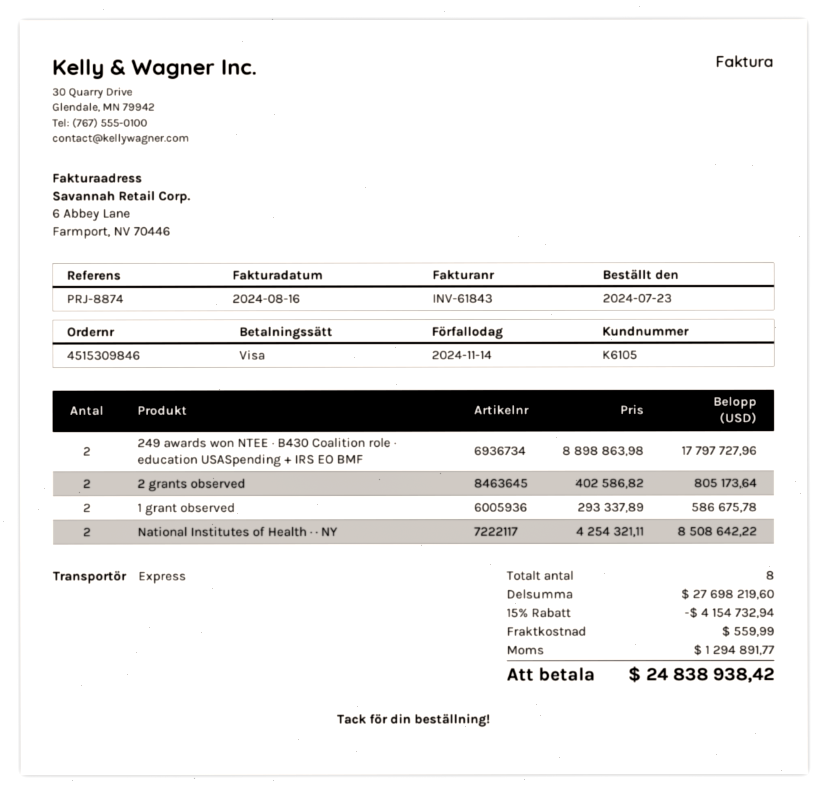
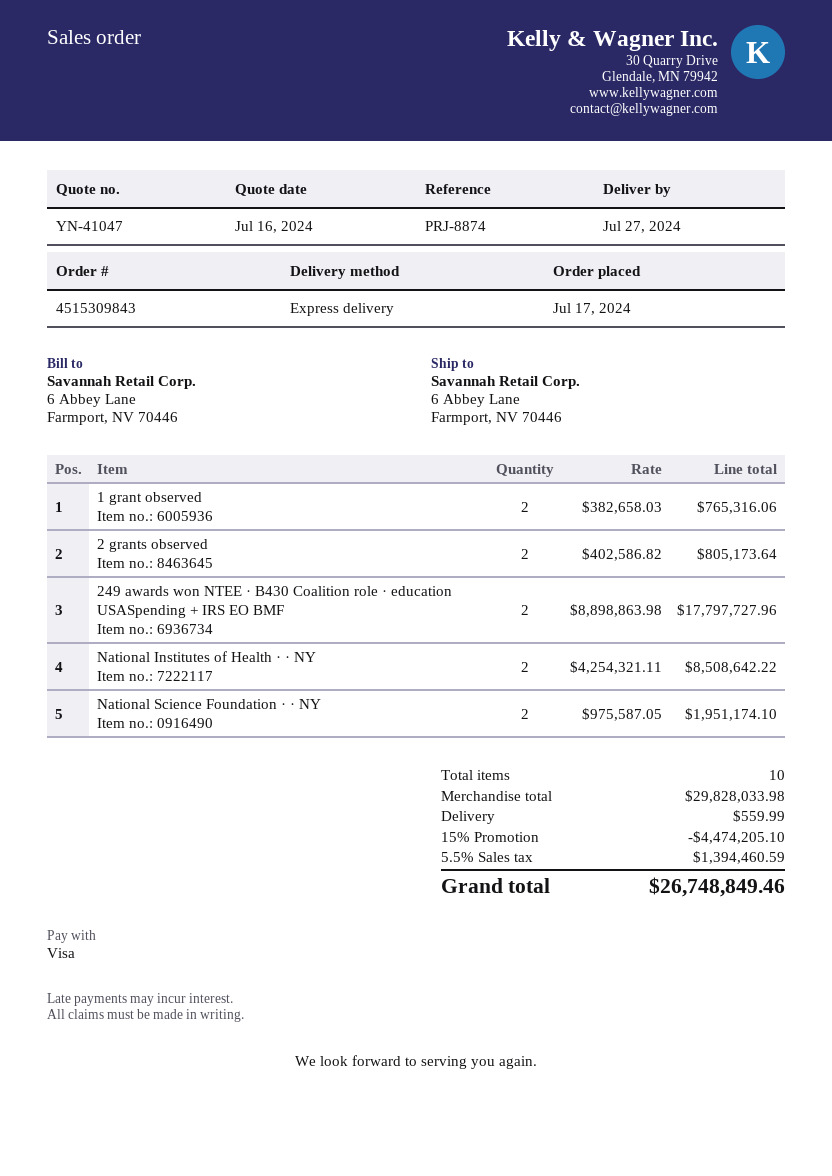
order number: 4515309846 -> 4515309843
order date: 2024-07-23 -> 2024-07-17
1 grant observed: 2 x 293337.89 = 586675.78 -> 2 x 382658.03 = 765316.06
National Science Foundation · · NY: none -> 2 x 975587.05 = 1951174.10
total quantity: 8 -> 10
subtotal: 27698219.60 -> 29828033.98
discount: 15% = 4154732.94 -> 15% = 4474205.10
tax: 1294891.77 -> 1394460.59
total: 24838938.42 -> 26748849.46

